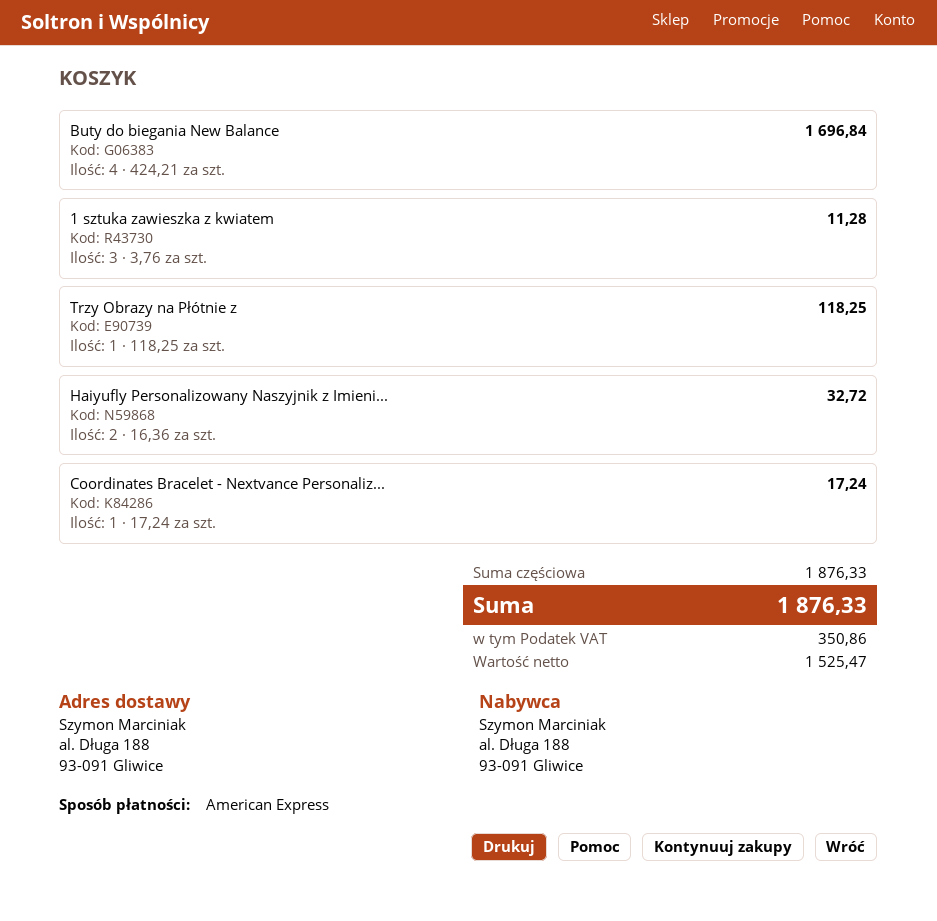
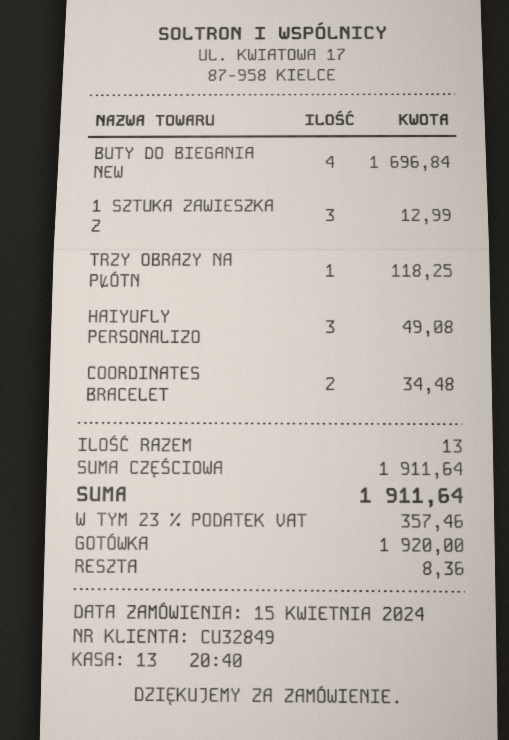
payment method: American Express -> cash
1 sztuka zawieszka z kwiatem: 3 for 11.28 -> 3 for 12.99
Haiyufly Personalizowany Naszyjnik z Imieni...: 2 for 32.72 -> 3 for 49.08
Coordinates Bracelet - Nextvance Personaliz...: 1 for 17.24 -> 2 for 34.48
subtotal: 1876.33 -> 1911.64
tax: 350.86 -> 357.46
total: 1876.33 -> 1911.64

